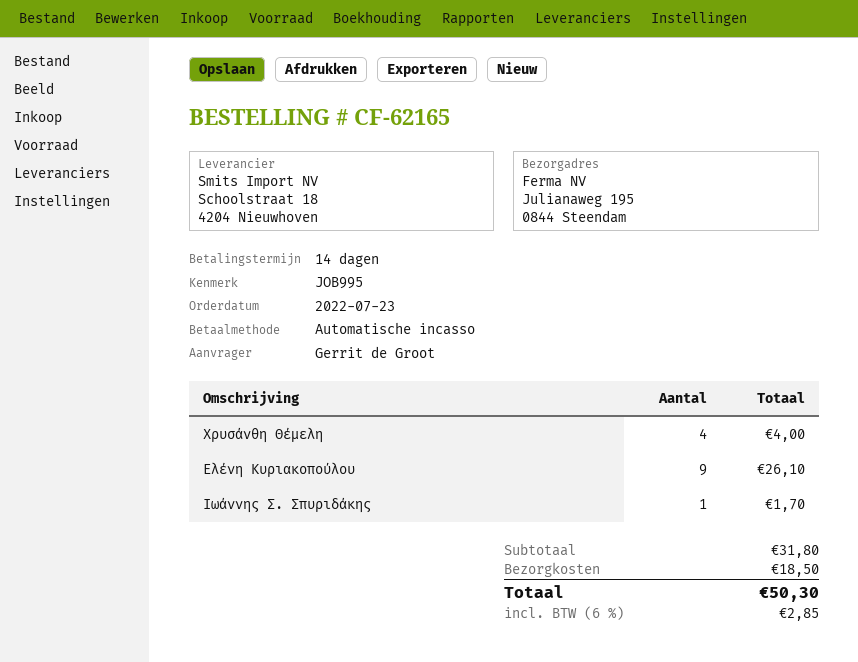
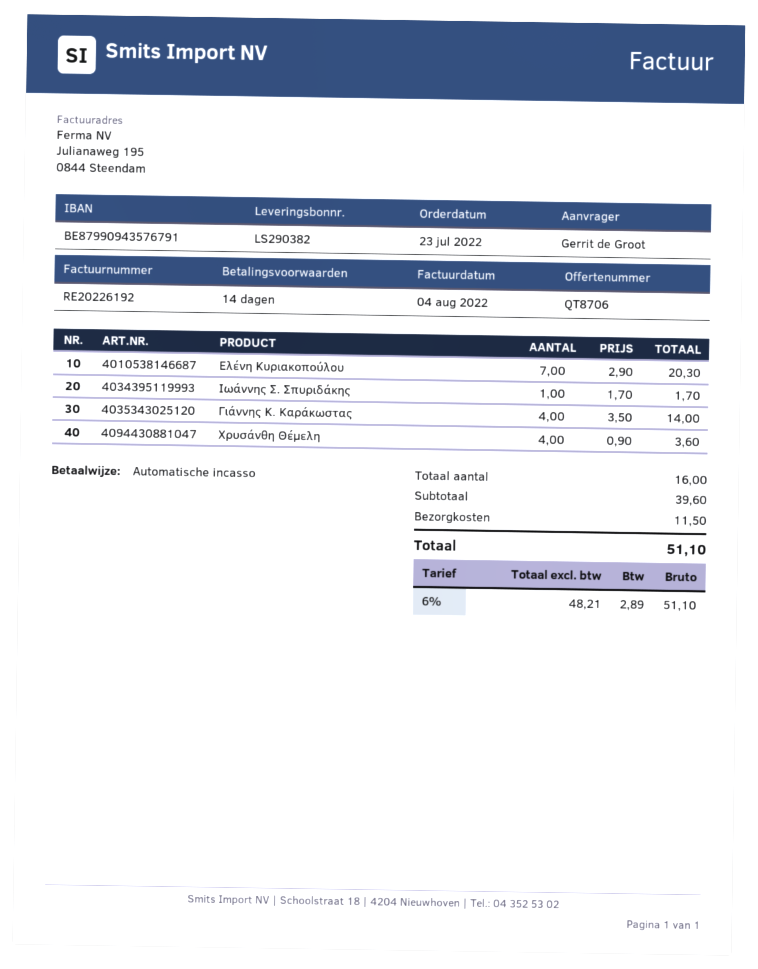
Χρυσάνθη Θέμελη: 4 for 4.00 -> 4 for 3.60
Ελένη Κυριακοπούλου: 9 for 26.10 -> 7 for 20.30
Γιάννης Κ. Καράκωστας: none -> 4 for 14.00
subtotal: 31.80 -> 39.60
shipping: 18.50 -> 11.50
tax: 6% = 2.85 -> 6% = 2.89
total: 50.30 -> 51.10

